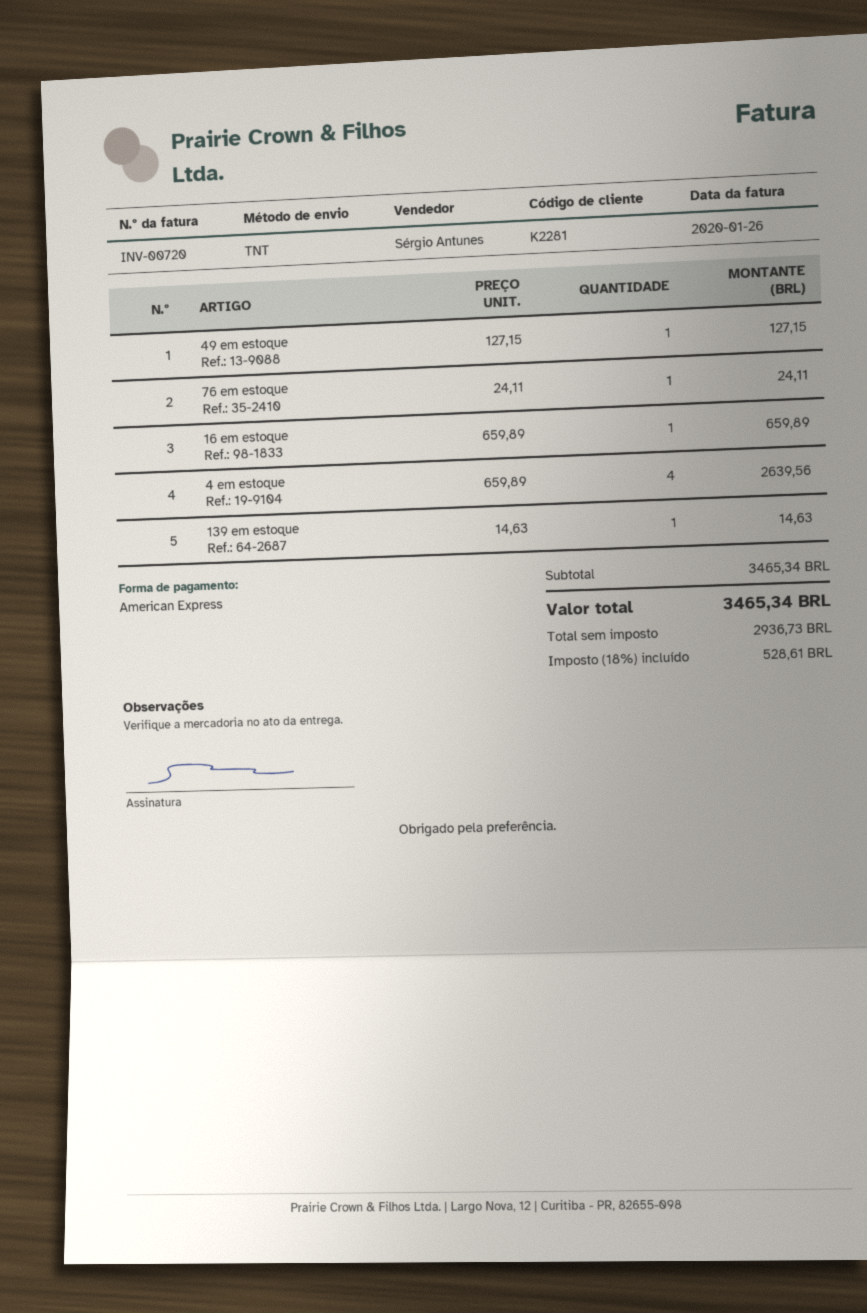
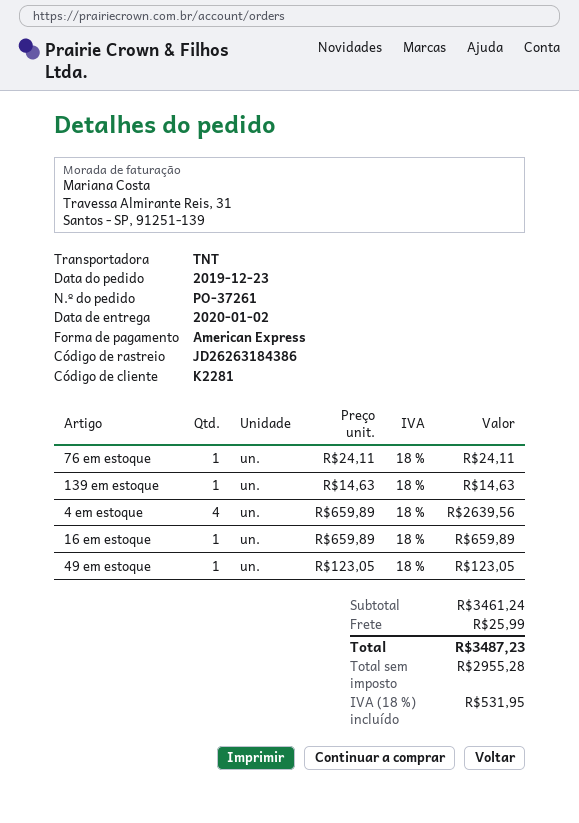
49 em estoque: 1 x 127.15 = 127.15 -> 1 x 123.05 = 123.05
subtotal: 3465.34 -> 3461.24
shipping: none -> 25.99
net: 2936.73 -> 2955.28
tax: 18% = 528.61 -> 18% = 531.95
total: 3465.34 -> 3487.23

